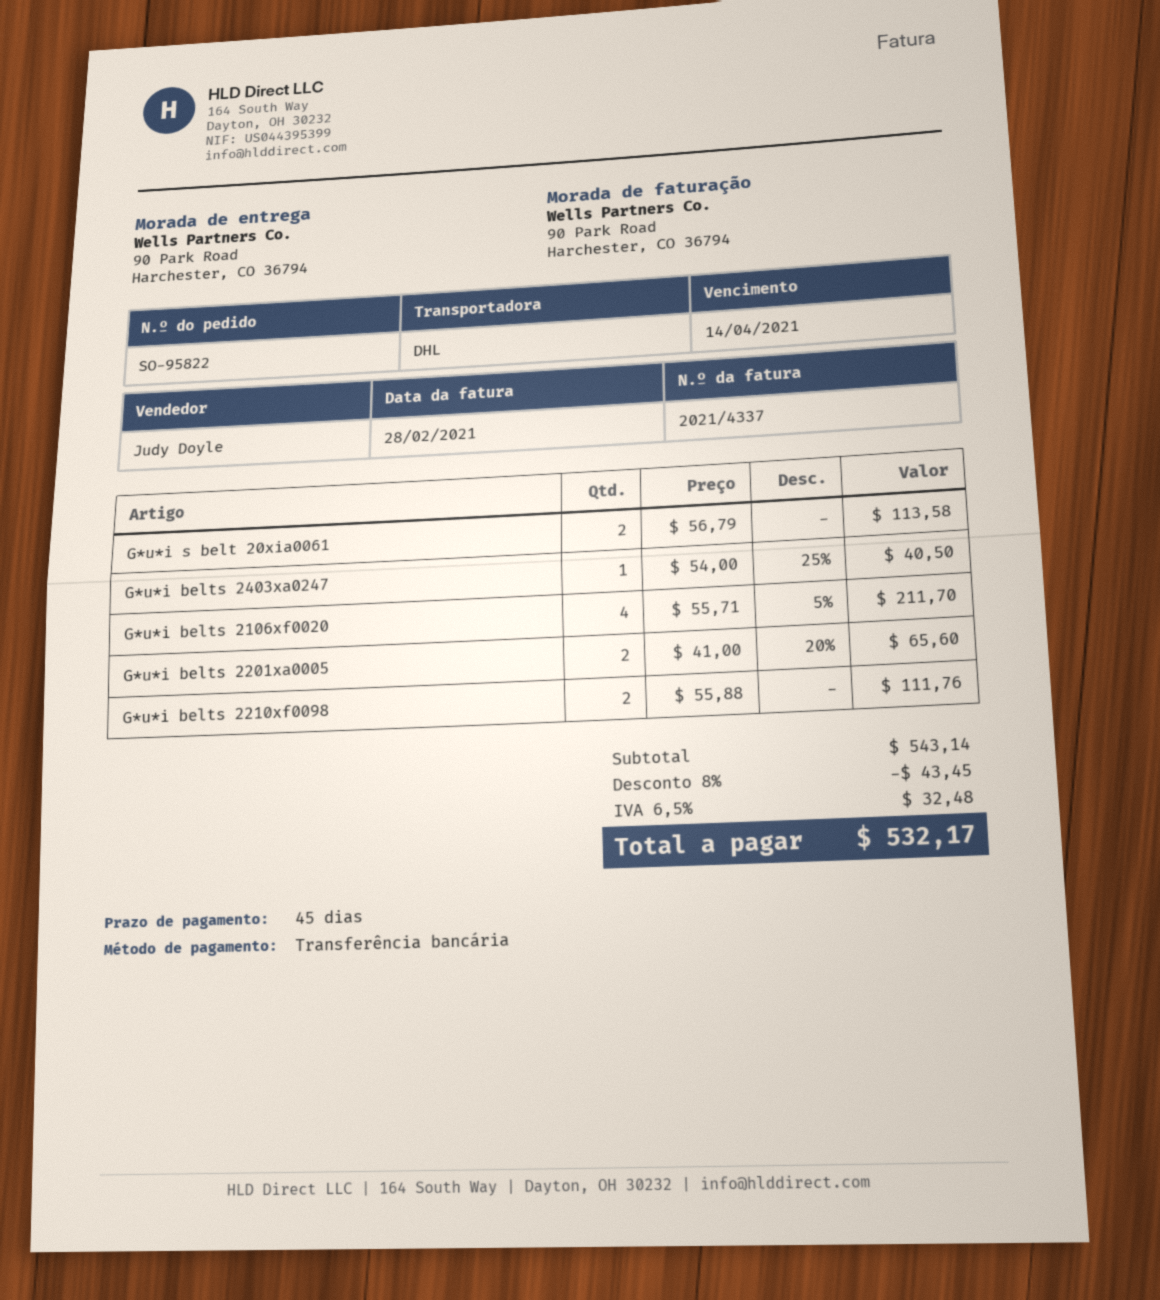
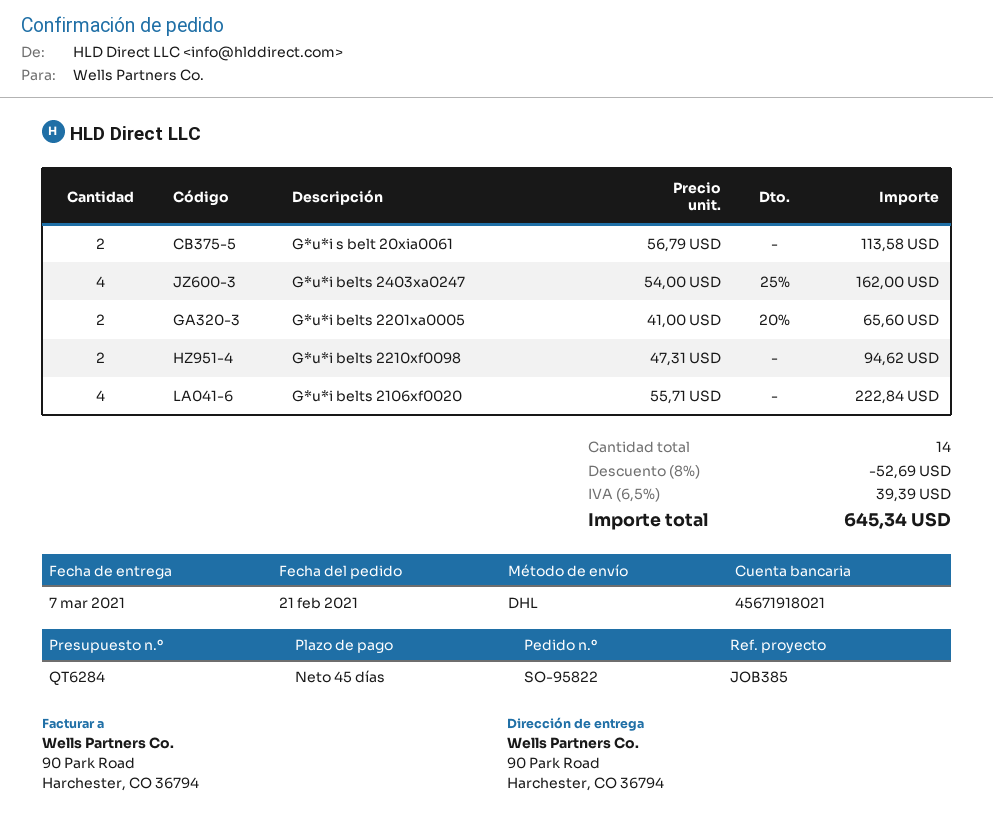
G*u*i belts 2403xa0247: 1 x 54.00 - 25% = 40.50 -> 4 x 54.00 - 25% = 162.00
G*u*i belts 2106xf0020: 4 x 55.71 - 5% = 211.70 -> 4 x 55.71 = 222.84
G*u*i belts 2210xf0098: 2 x 55.88 = 111.76 -> 2 x 47.31 = 94.62
discount: 8% = 43.45 -> 8% = 52.69
tax: 6.5% = 32.48 -> 6.5% = 39.39
total: 532.17 -> 645.34

